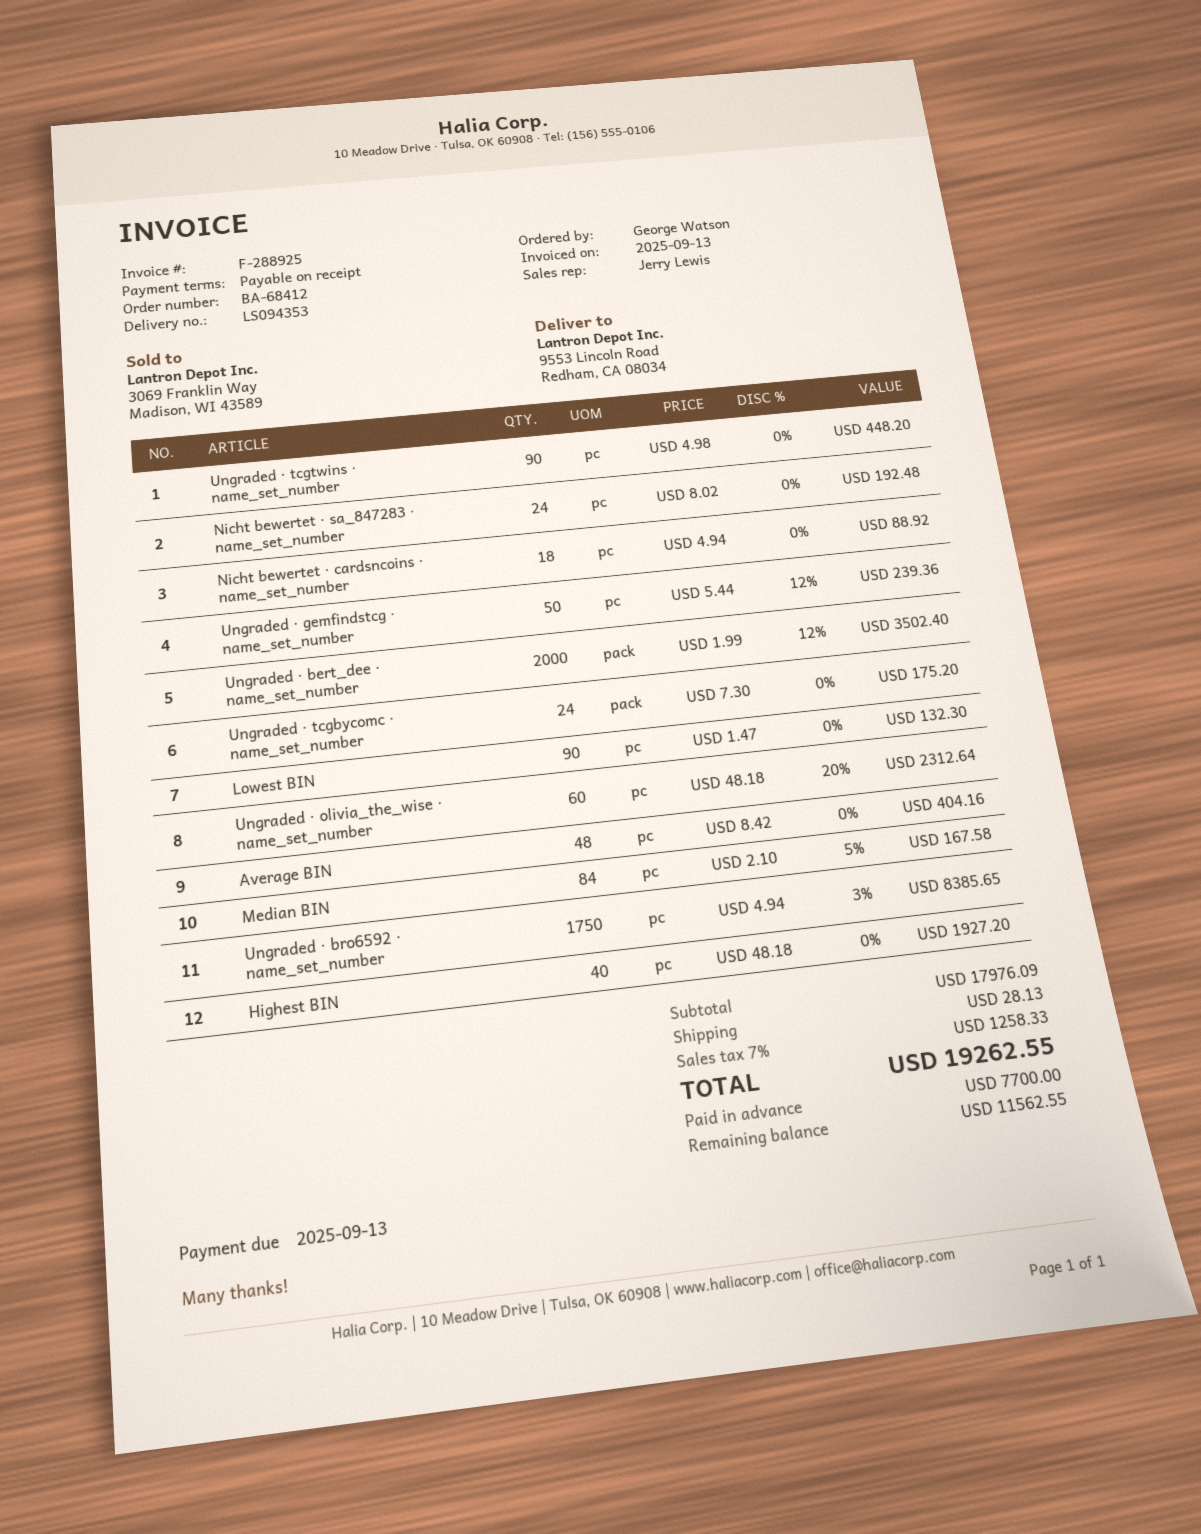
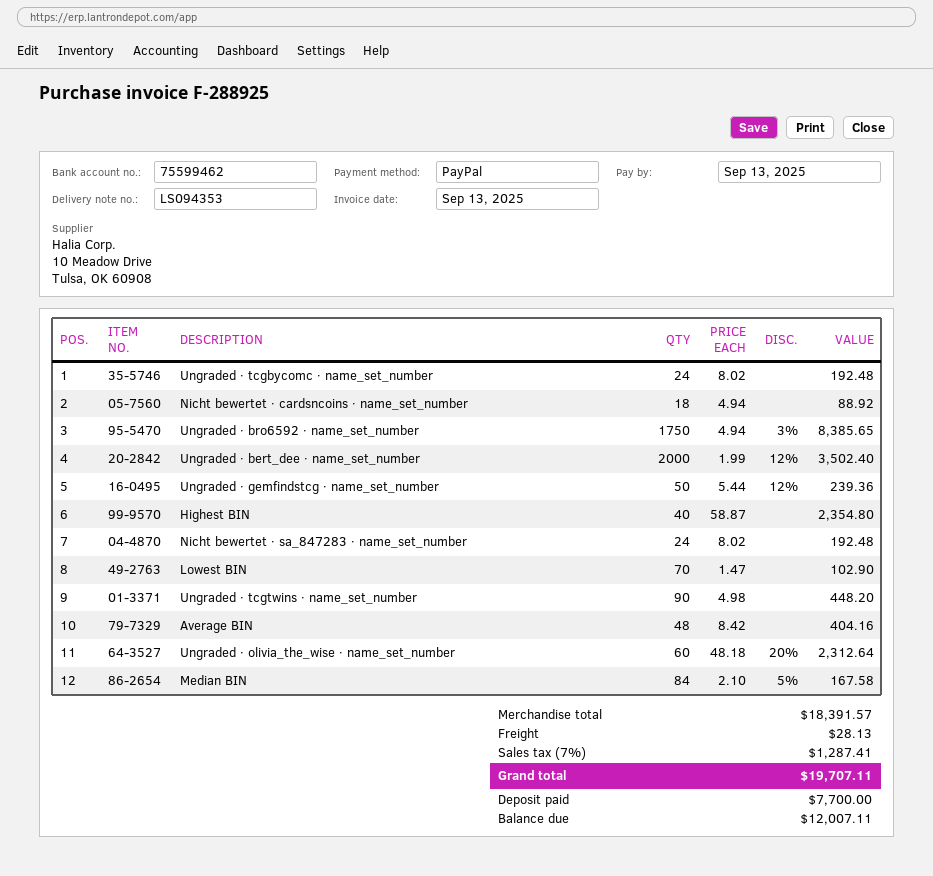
Ungraded · tcgbycomc · name_set_number: 24 x 7.30 = 175.20 -> 24 x 8.02 = 192.48
Lowest BIN: 90 x 1.47 = 132.30 -> 70 x 1.47 = 102.90
Highest BIN: 40 x 48.18 = 1927.20 -> 40 x 58.87 = 2354.80
subtotal: 17976.09 -> 18391.57
tax: 7% = 1258.33 -> 7% = 1287.41
total: 19262.55 -> 19707.11
balance: 11562.55 -> 12007.11

